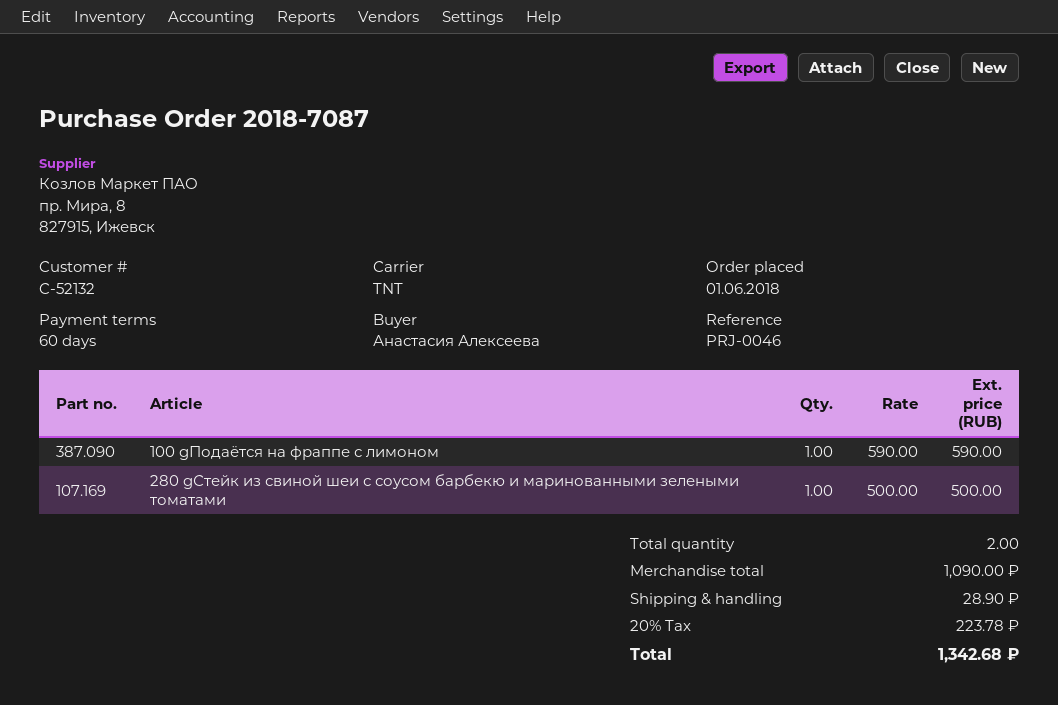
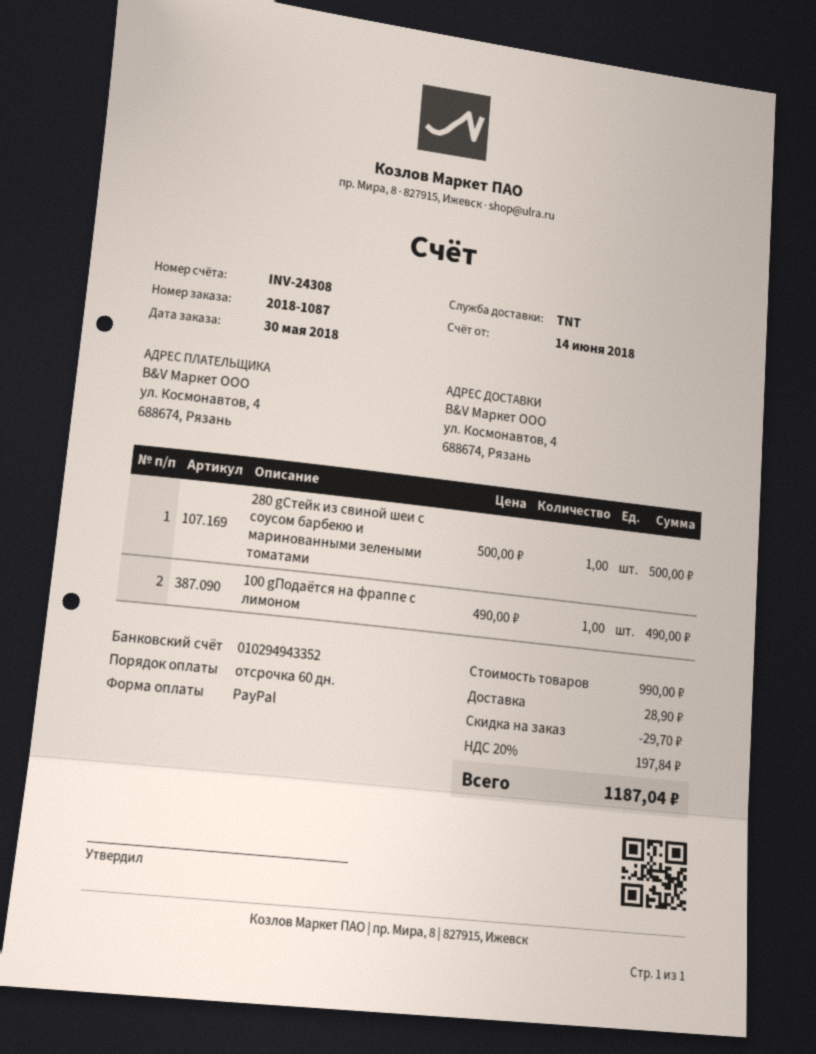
order number: 2018-7087 -> 2018-1087
order date: 2018-06-01 -> 2018-05-30
100 gПодаётся на фраппе с лимоном: 1 x 590.00 = 590.00 -> 1 x 490.00 = 490.00
subtotal: 1090.00 -> 990.00
discount: none -> 29.70
tax: 20% = 223.78 -> 20% = 197.84
total: 1342.68 -> 1187.04

